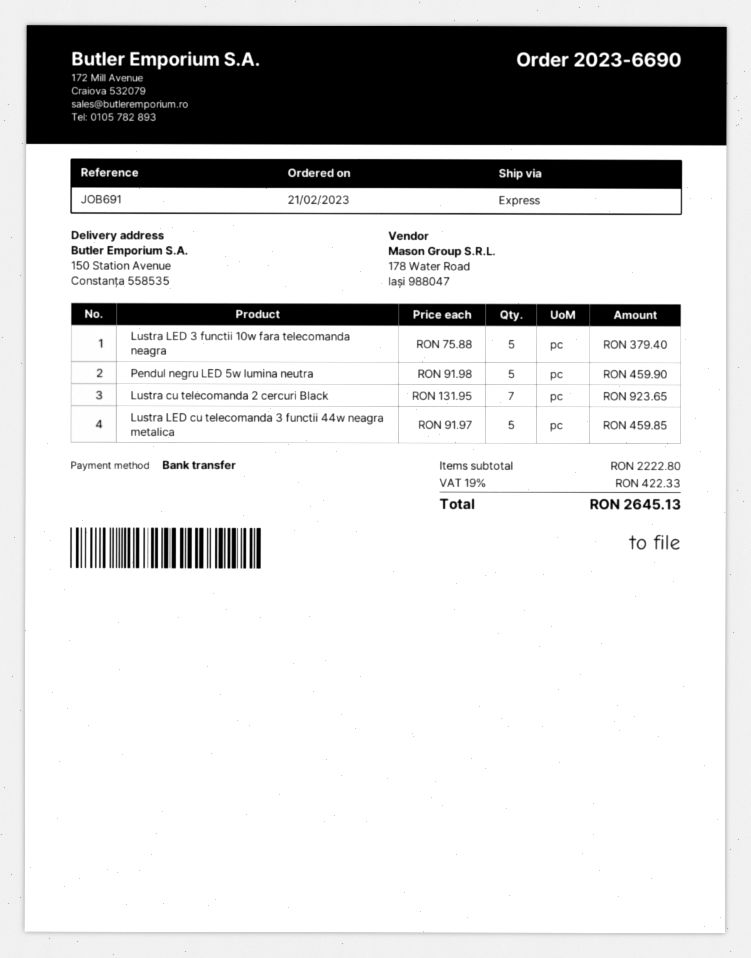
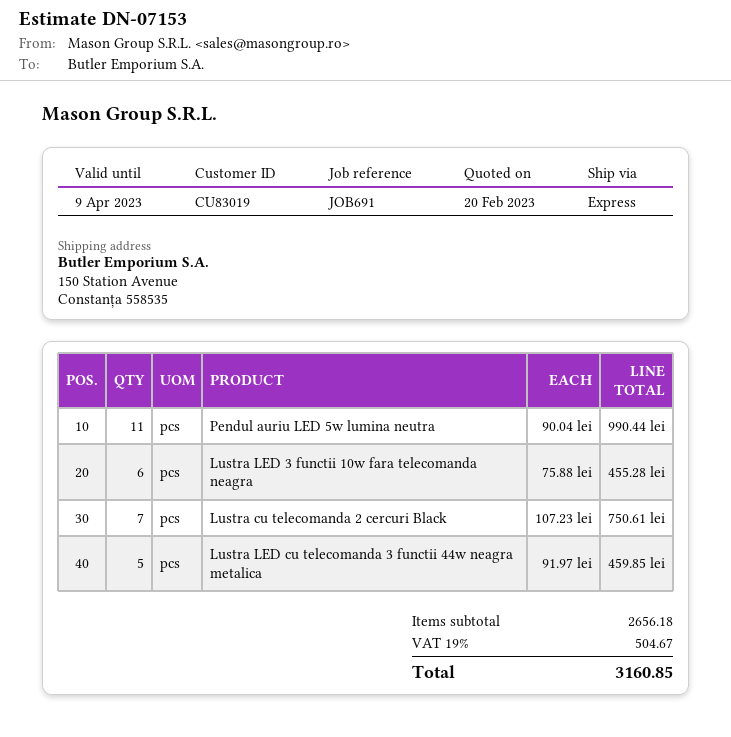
Lustra LED 3 functii 10w fara telecomanda neagra: 5 x 75.88 = 379.40 -> 6 x 75.88 = 455.28
Pendul negru LED 5w lumina neutra: 5 x 91.98 = 459.90 -> none
Lustra cu telecomanda 2 cercuri Black: 7 x 131.95 = 923.65 -> 7 x 107.23 = 750.61
Pendul auriu LED 5w lumina neutra: none -> 11 x 90.04 = 990.44
subtotal: 2222.80 -> 2656.18
tax: 19% = 422.33 -> 19% = 504.67
total: 2645.13 -> 3160.85

